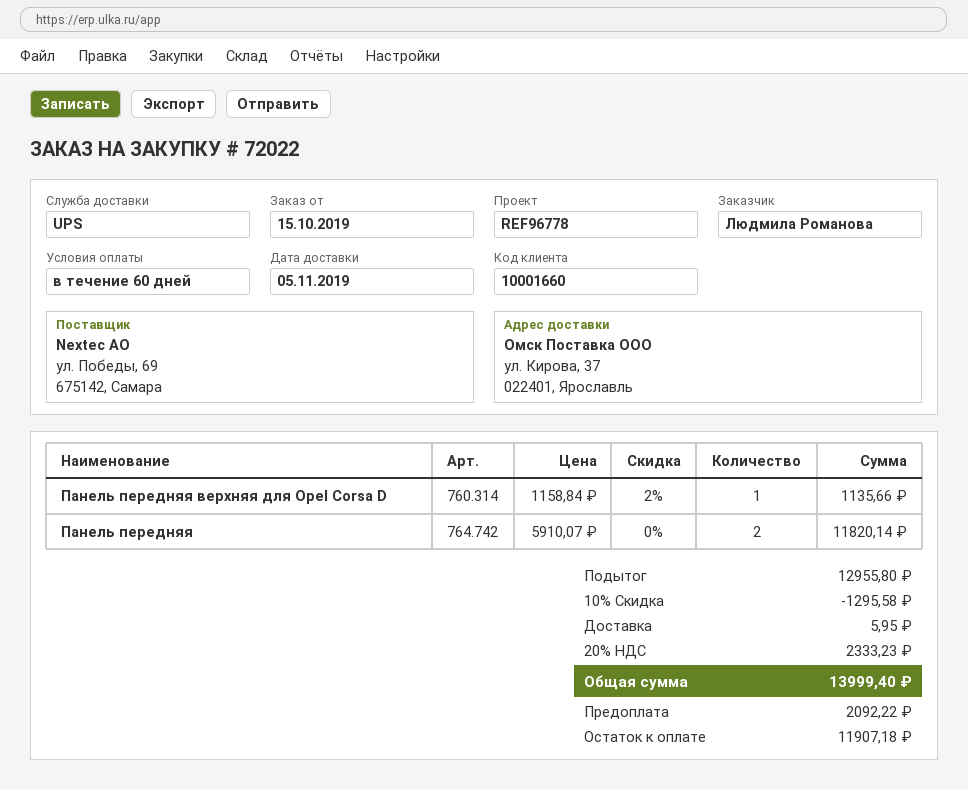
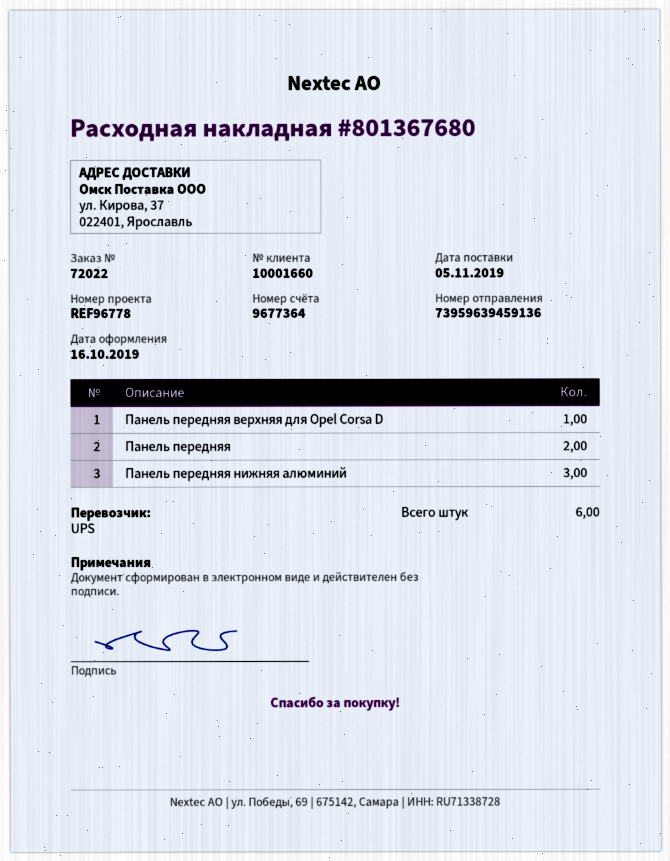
order date: 2019-10-15 -> 2019-10-16
Панель передняя нижняя алюминий: none -> 3

